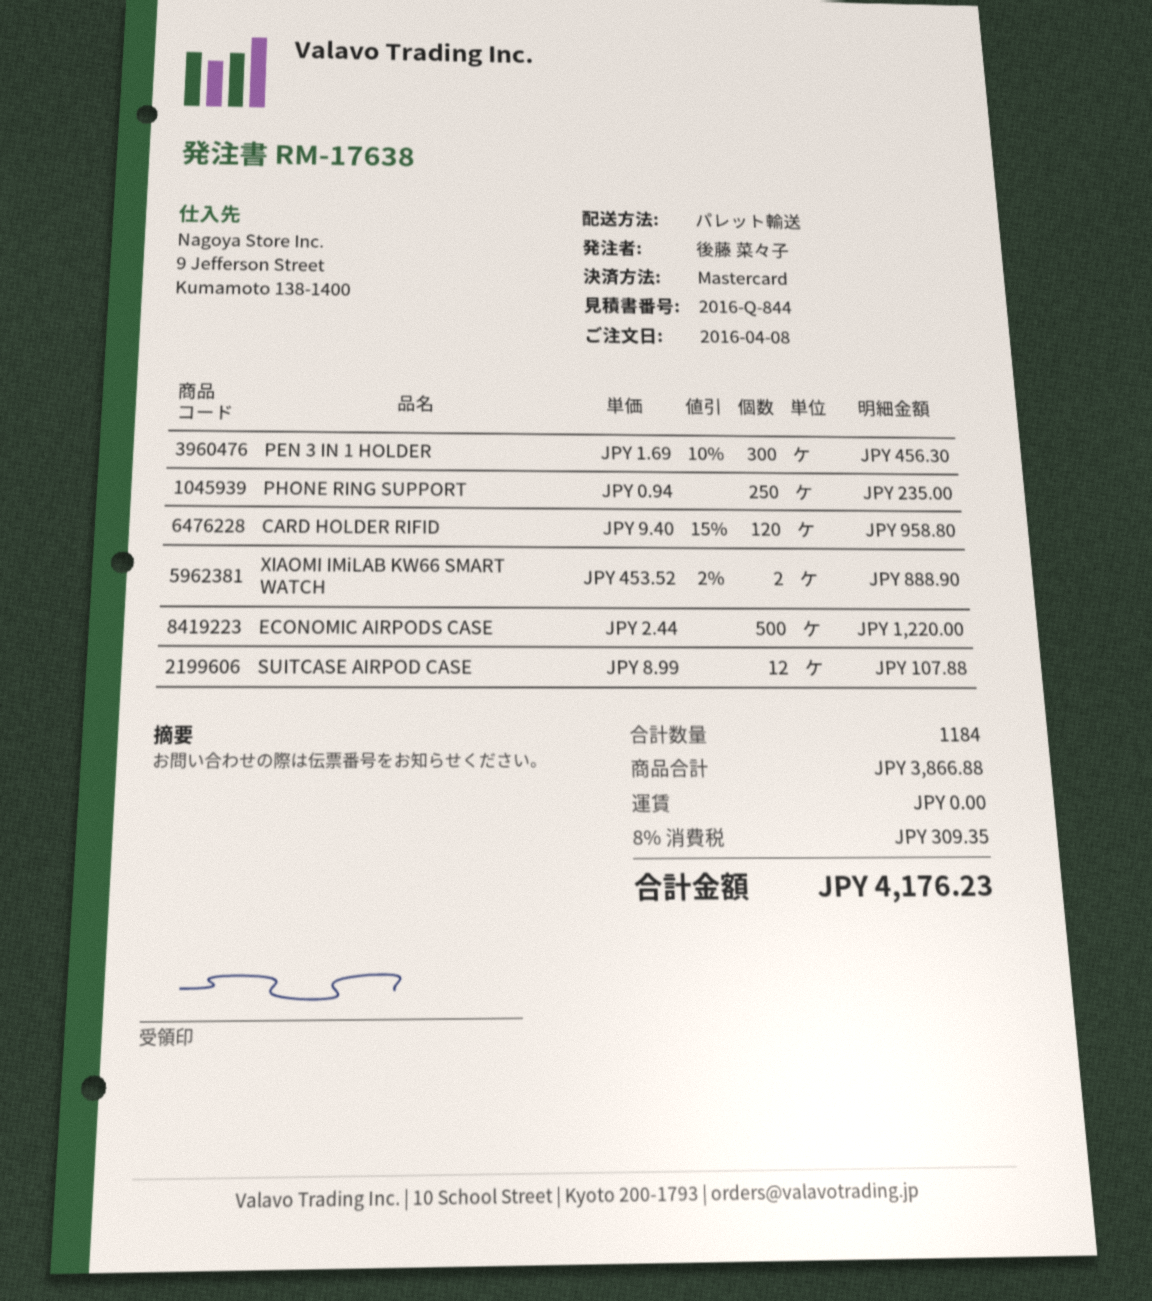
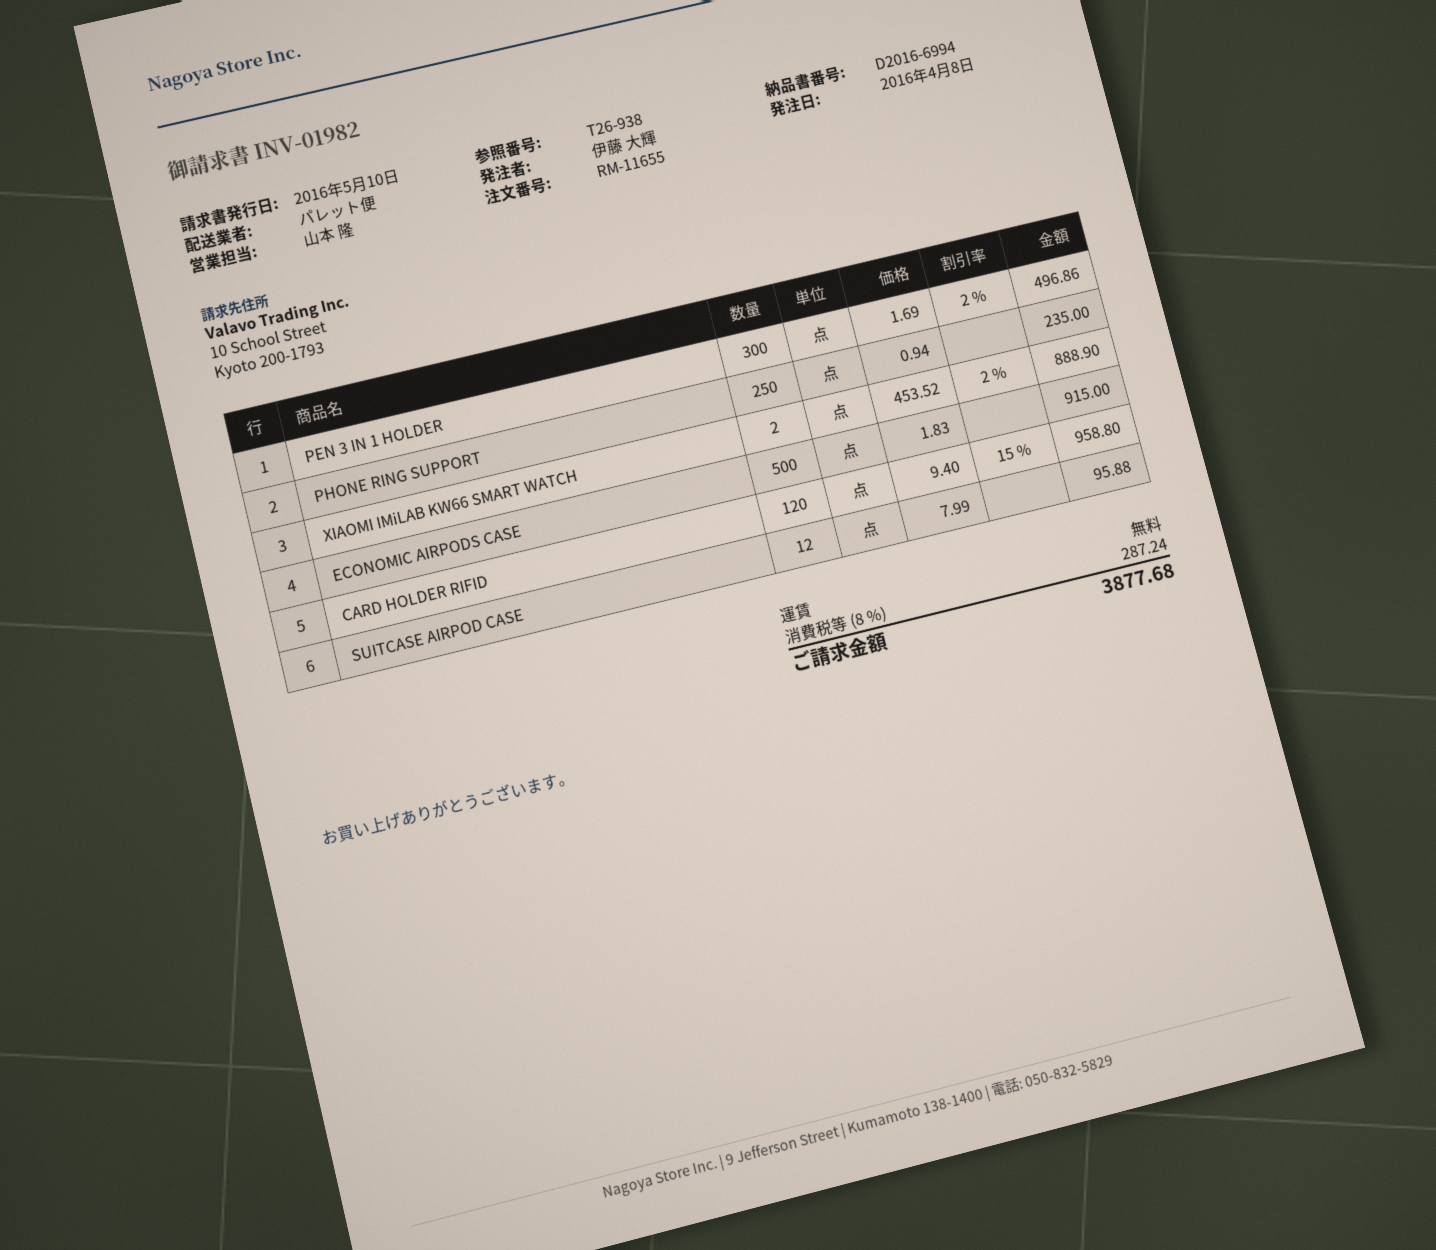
order number: RM-17638 -> RM-11655
ordered by: 後藤 菜々子 -> 伊藤 大輝
PEN 3 IN 1 HOLDER: 300 x 1.69 - 10% = 456.30 -> 300 x 1.69 - 2% = 496.86
ECONOMIC AIRPODS CASE: 500 x 2.44 = 1220.00 -> 500 x 1.83 = 915.00
SUITCASE AIRPOD CASE: 12 x 8.99 = 107.88 -> 12 x 7.99 = 95.88
tax: 8% = 309.35 -> 8% = 287.24
total: 4176.23 -> 3877.68

